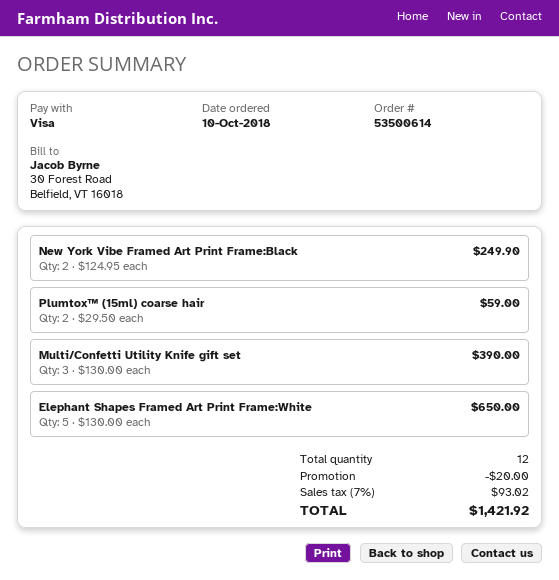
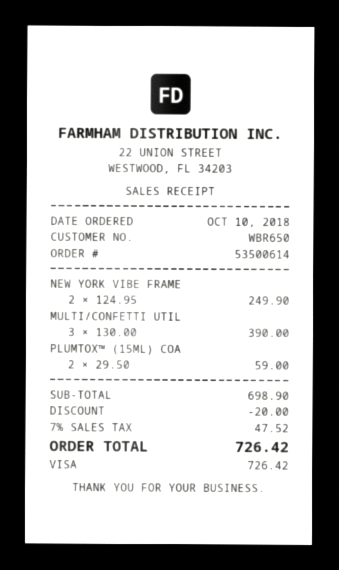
Elephant Shapes Framed Art Print Frame:White: 5 x 130.00 = 650.00 -> none
tax: 7% = 93.02 -> 7% = 47.52
total: 1421.92 -> 726.42

